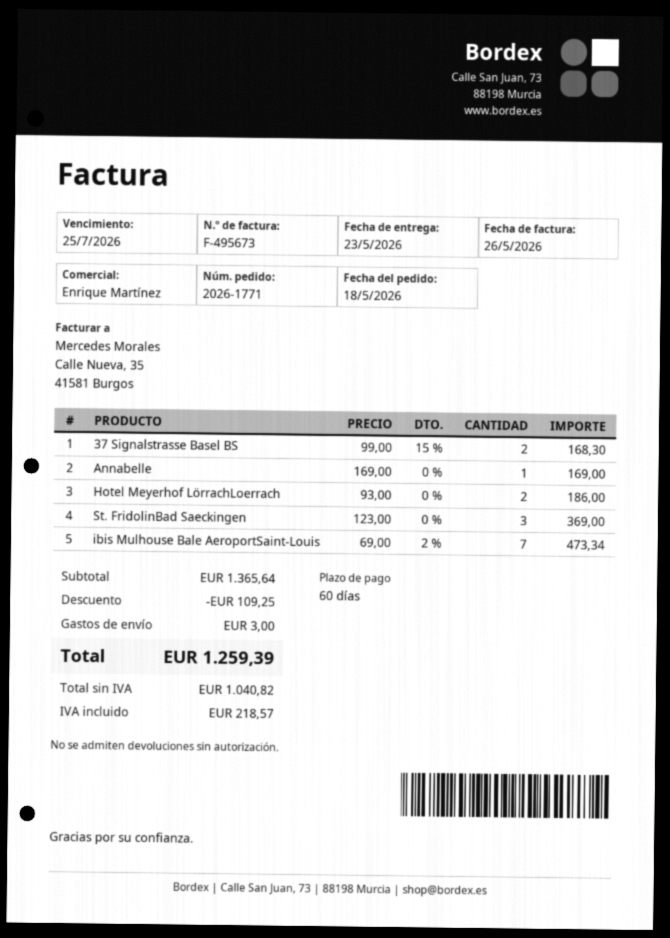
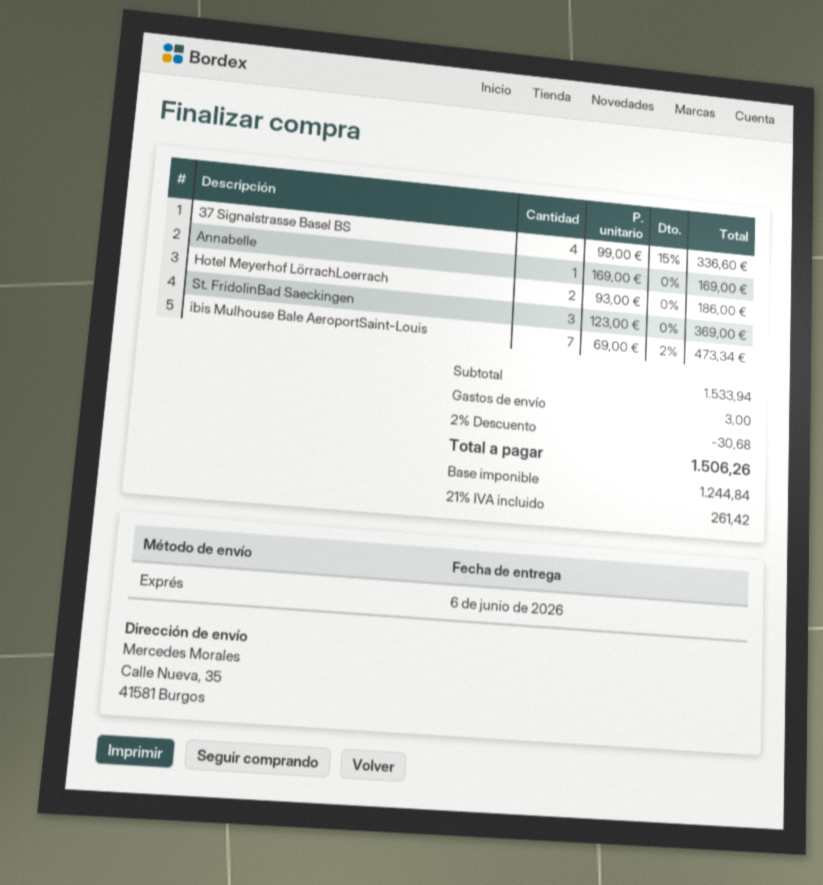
delivery date: 2026-05-23 -> 2026-06-06
37 Signalstrasse Basel BS: 2 x 99.00 - 15% = 168.30 -> 4 x 99.00 - 15% = 336.60
subtotal: 1365.64 -> 1533.94
discount: 109.25 -> 30.68
net: 1040.82 -> 1244.84
tax: 218.57 -> 261.42
total: 1259.39 -> 1506.26

